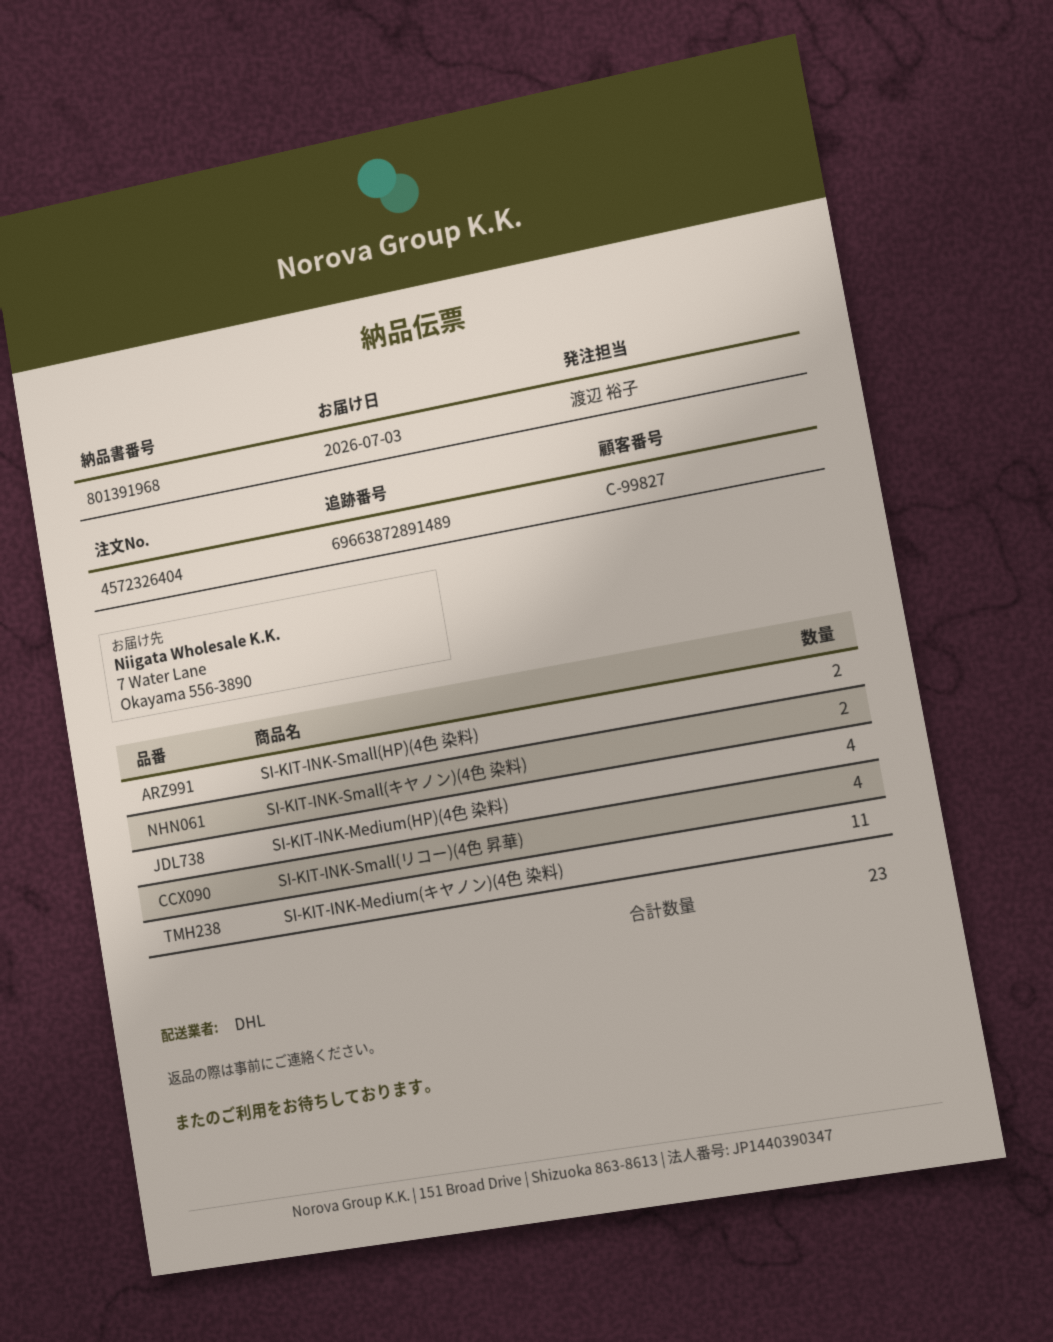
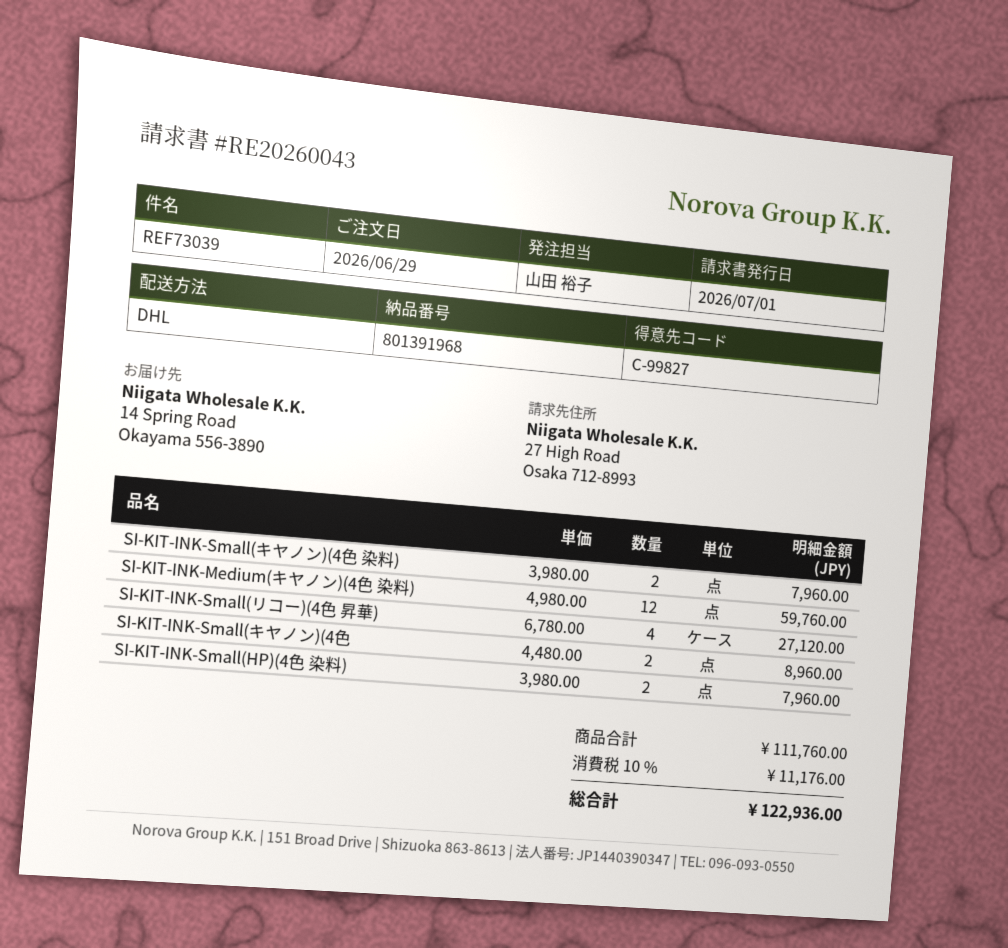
ordered by: 渡辺 裕子 -> 山田 裕子
ship to: 7 Water Lane, Okayama 556-3890 -> 14 Spring Road, Okayama 556-3890
SI-KIT-INK-Medium(HP)(4色 染料): 4 -> none
SI-KIT-INK-Medium(キヤノン)(4色 染料): 11 -> 12
SI-KIT-INK-Small(キヤノン)(4色: none -> 2

